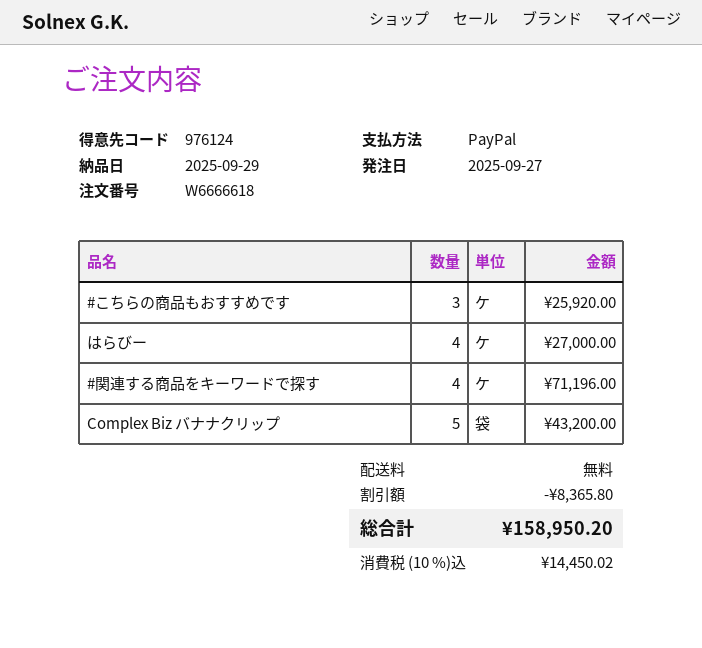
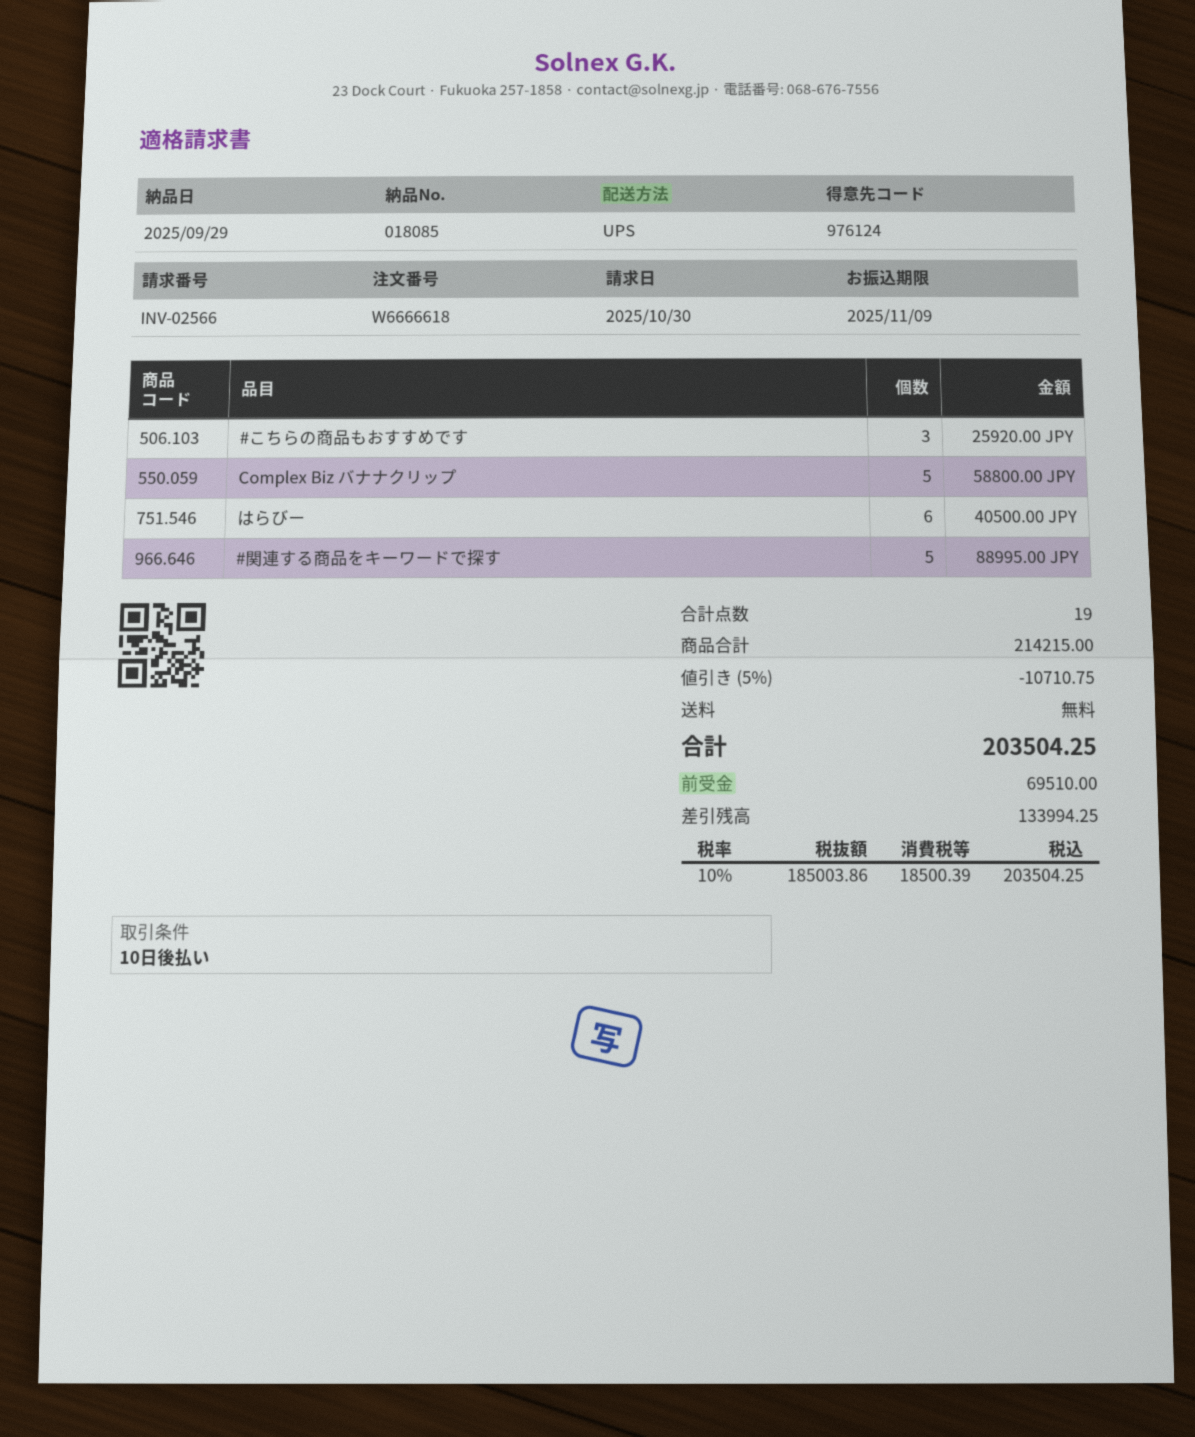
はらびー: 4 for 27000.00 -> 6 for 40500.00
#関連する商品をキーワードで探す: 4 for 71196.00 -> 5 for 88995.00
Complex Biz バナナクリップ: 5 for 43200.00 -> 5 for 58800.00
discount: 8365.80 -> 10710.75
tax: 10% = 14450.02 -> 10% = 18500.39
total: 158950.20 -> 203504.25

